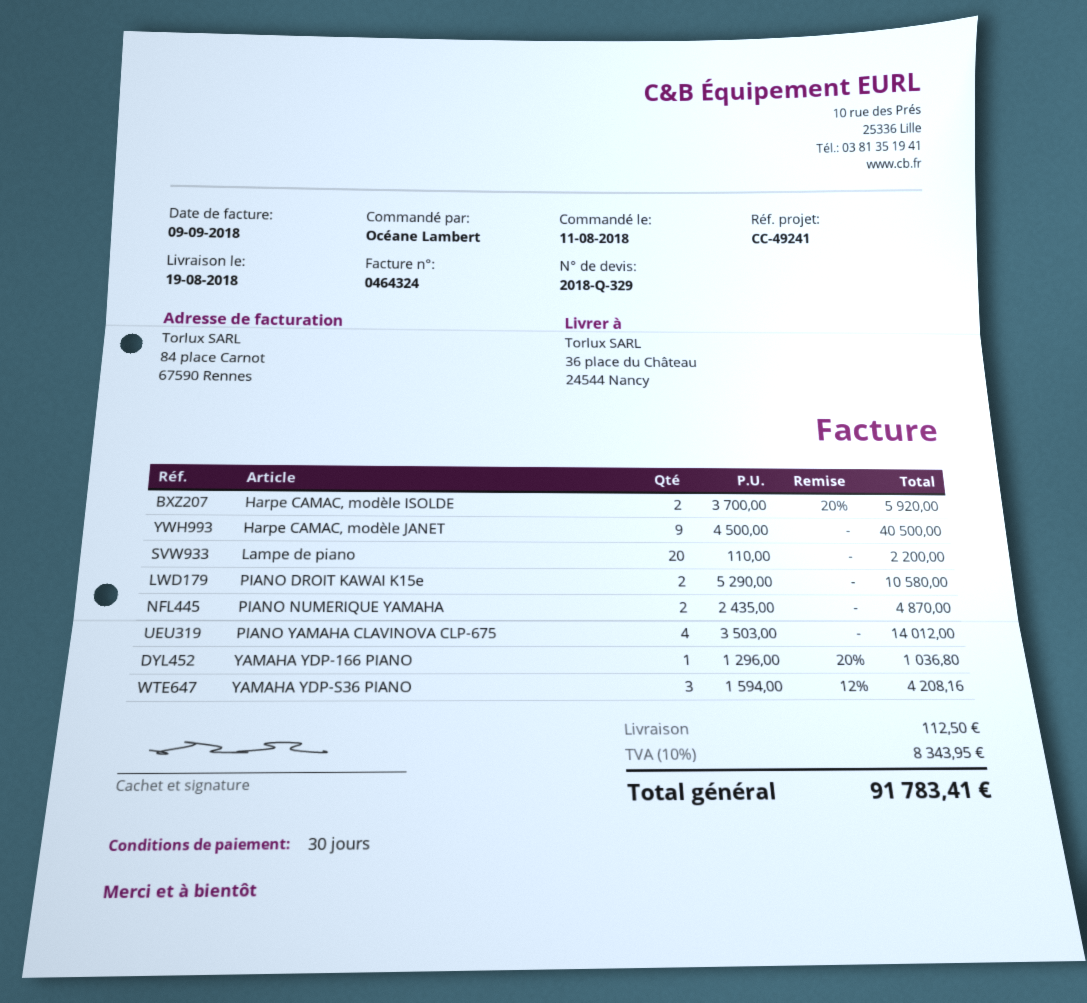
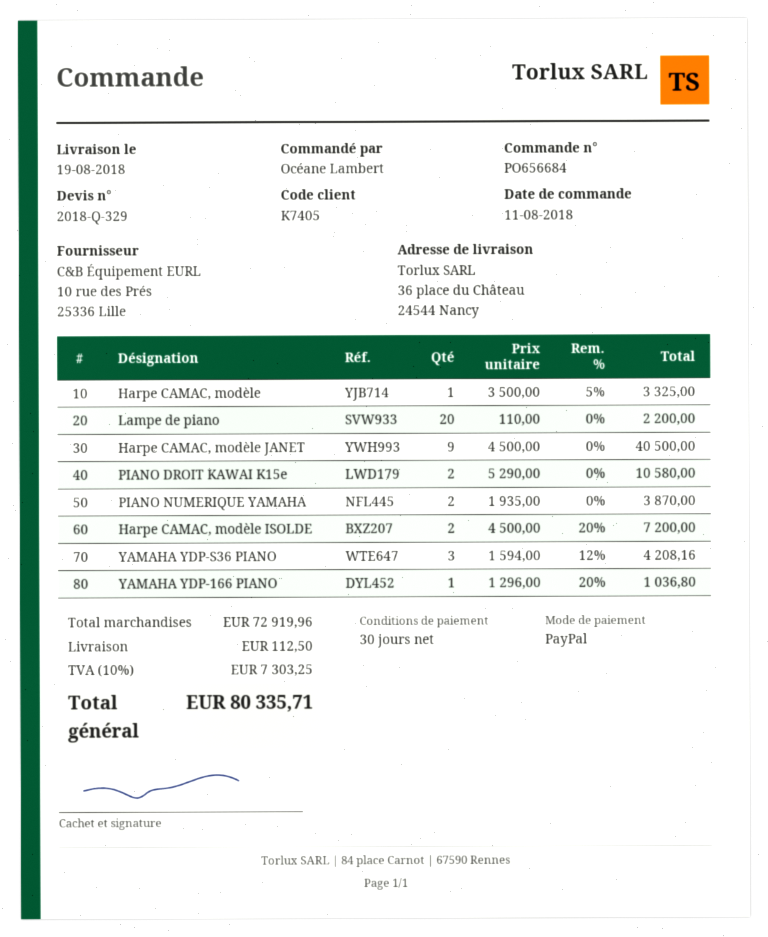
Harpe CAMAC, modèle ISOLDE: 2 x 3700.00 - 20% = 5920.00 -> 2 x 4500.00 - 20% = 7200.00
PIANO NUMERIQUE YAMAHA: 2 x 2435.00 = 4870.00 -> 2 x 1935.00 = 3870.00
PIANO YAMAHA CLAVINOVA CLP-675: 4 x 3503.00 = 14012.00 -> none
Harpe CAMAC, modèle: none -> 1 x 3500.00 - 5% = 3325.00
tax: 10% = 8343.95 -> 10% = 7303.25
total: 91783.41 -> 80335.71

